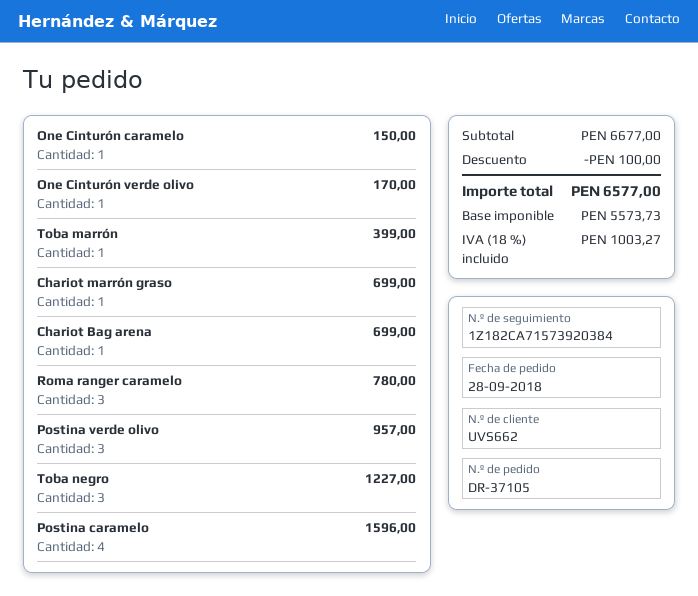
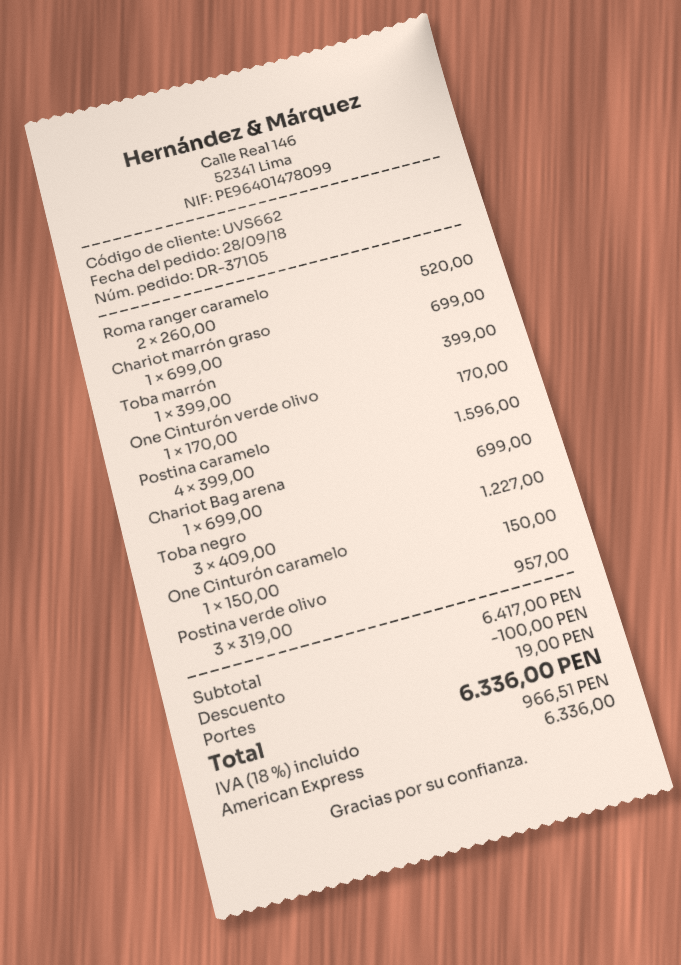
Roma ranger caramelo: 3 for 780.00 -> 2 for 520.00
subtotal: 6677.00 -> 6417.00
shipping: none -> 19.00
tax: 18% = 1003.27 -> 18% = 966.51
total: 6577.00 -> 6336.00

